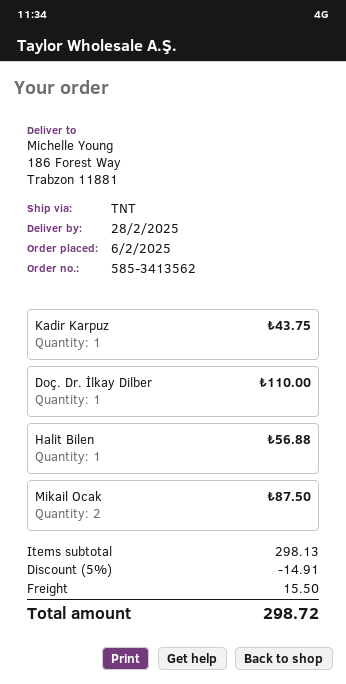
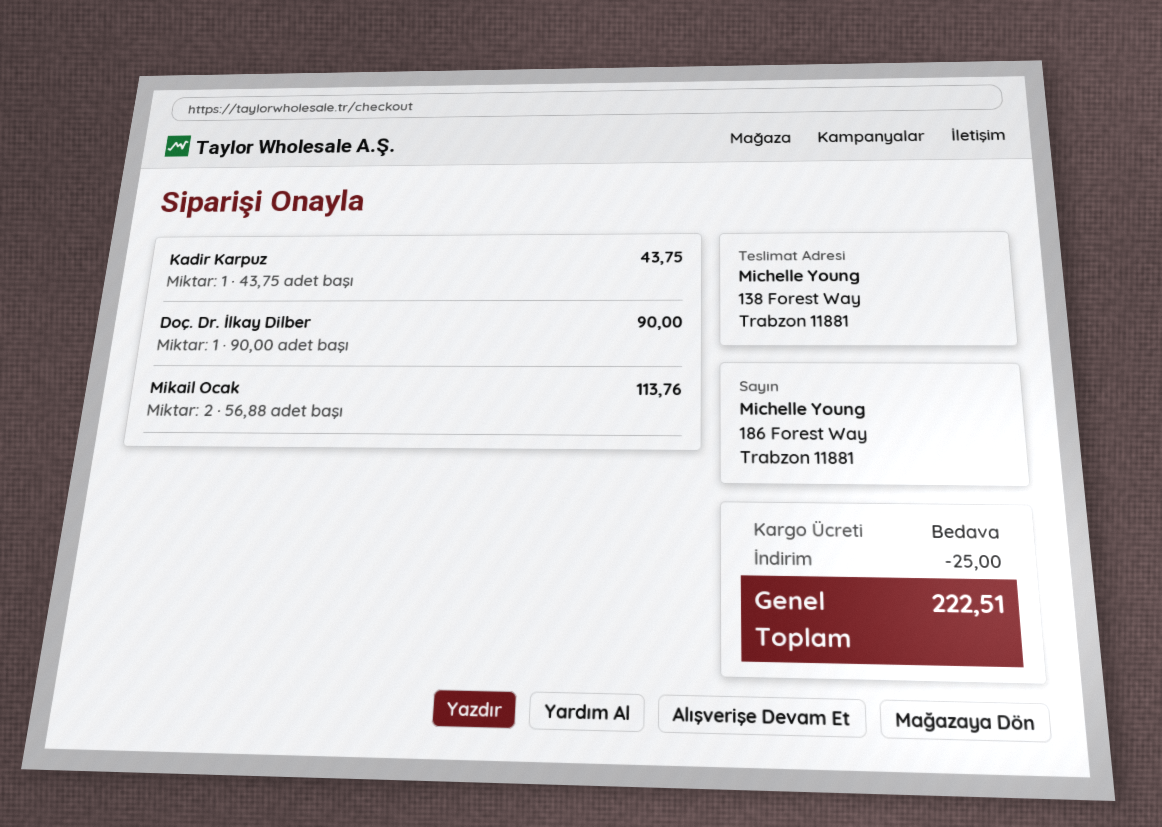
ship to: 186 Forest Way, Trabzon 11881 -> 138 Forest Way, Trabzon 11881
Doç. Dr. İlkay Dilber: 1 for 110.00 -> 1 for 90.00
Halit Bilen: 1 for 56.88 -> none
Mikail Ocak: 2 for 87.50 -> 2 for 113.76
discount: 14.91 -> 25.00
shipping: 15.50 -> 0.00
total: 298.72 -> 222.51

